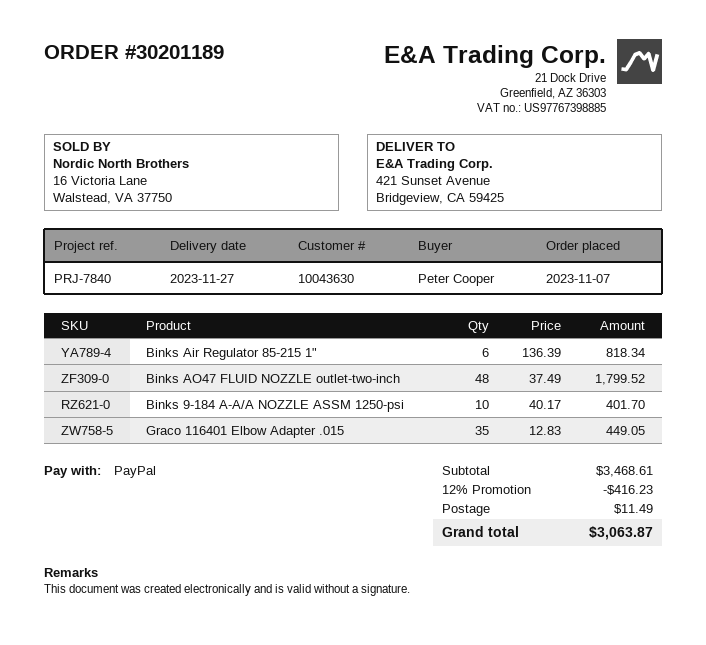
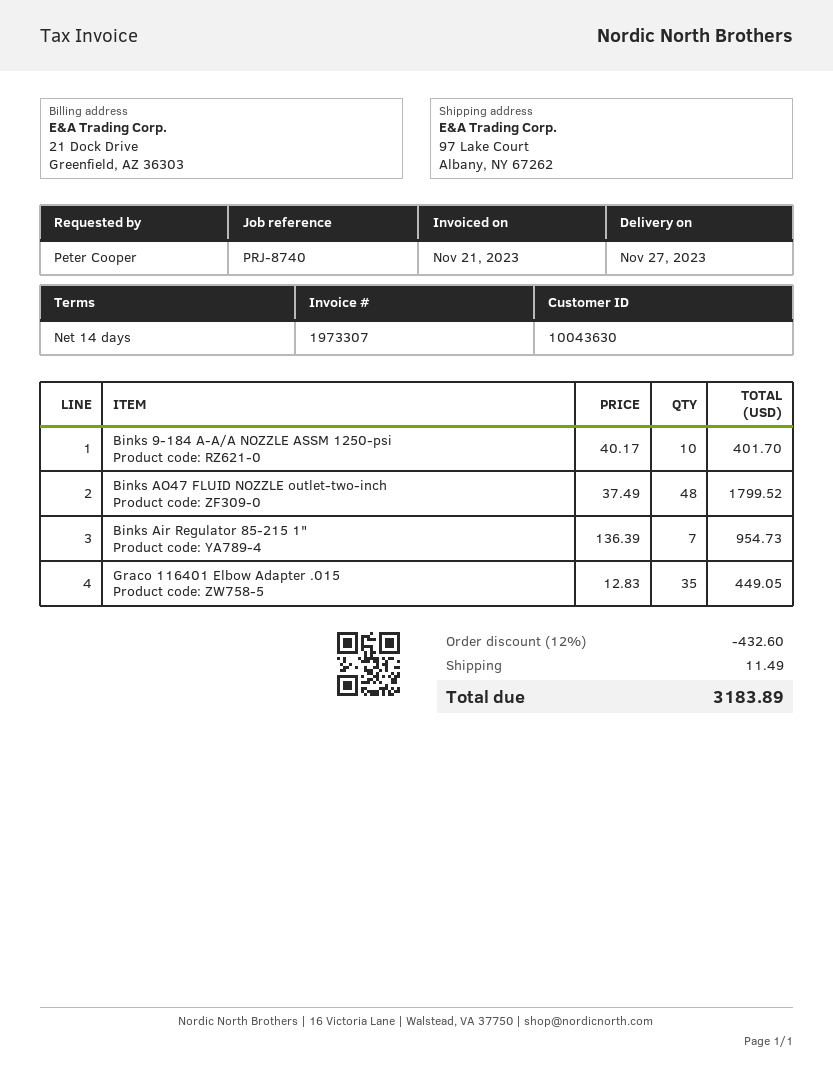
reference: PRJ-7840 -> PRJ-8740
ship to: 421 Sunset Avenue, Bridgeview, CA 59425 -> 97 Lake Court, Albany, NY 67262
Binks Air Regulator 85-215 1": 6 x 136.39 = 818.34 -> 7 x 136.39 = 954.73
discount: 12% = 416.23 -> 12% = 432.60
total: 3063.87 -> 3183.89

